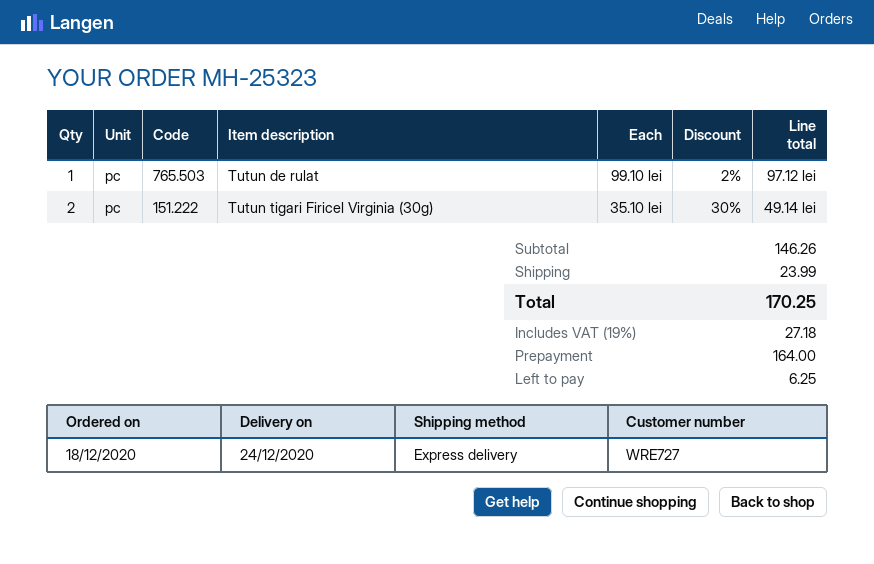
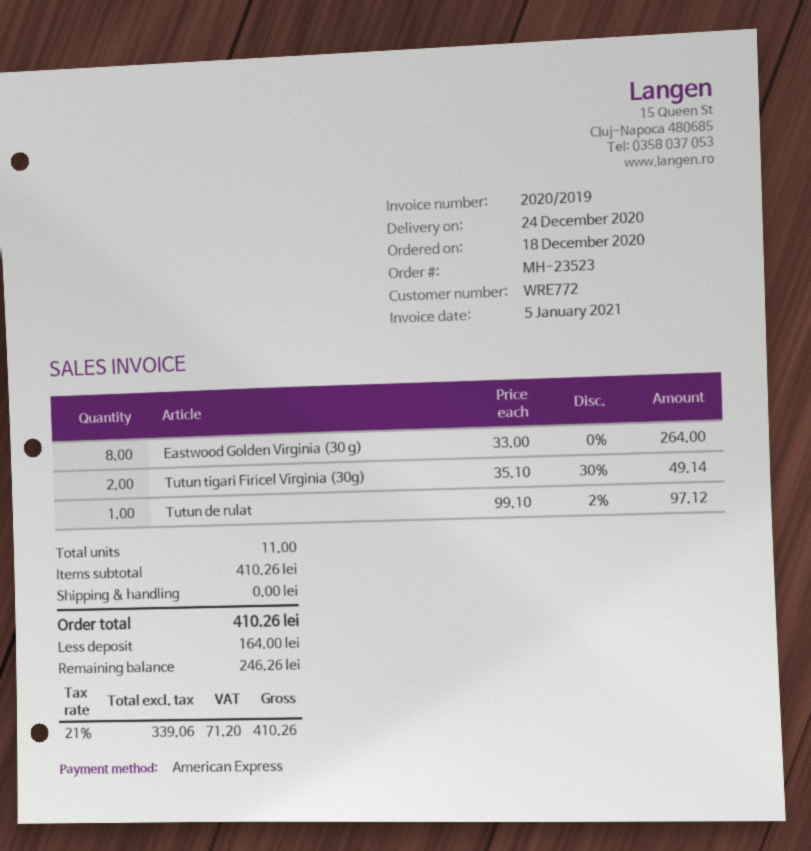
order number: MH-25323 -> MH-23523
customer number: WRE727 -> WRE772
Eastwood Golden Virginia (30 g): none -> 8 x 33.00 = 264.00
subtotal: 146.26 -> 410.26
shipping: 23.99 -> 0.00
tax: 19% = 27.18 -> 21% = 71.20
total: 170.25 -> 410.26
balance: 6.25 -> 246.26

